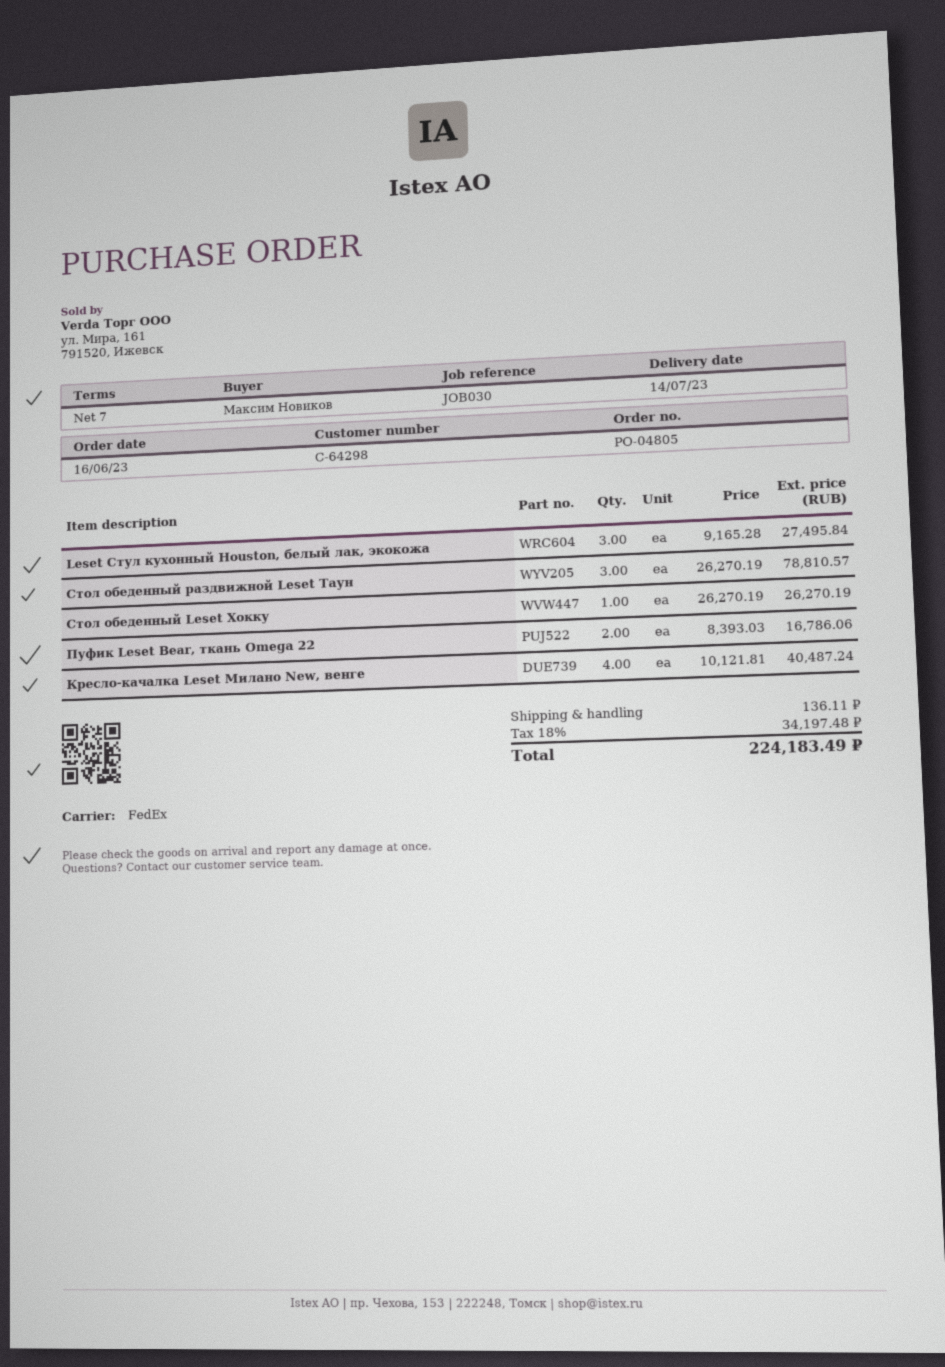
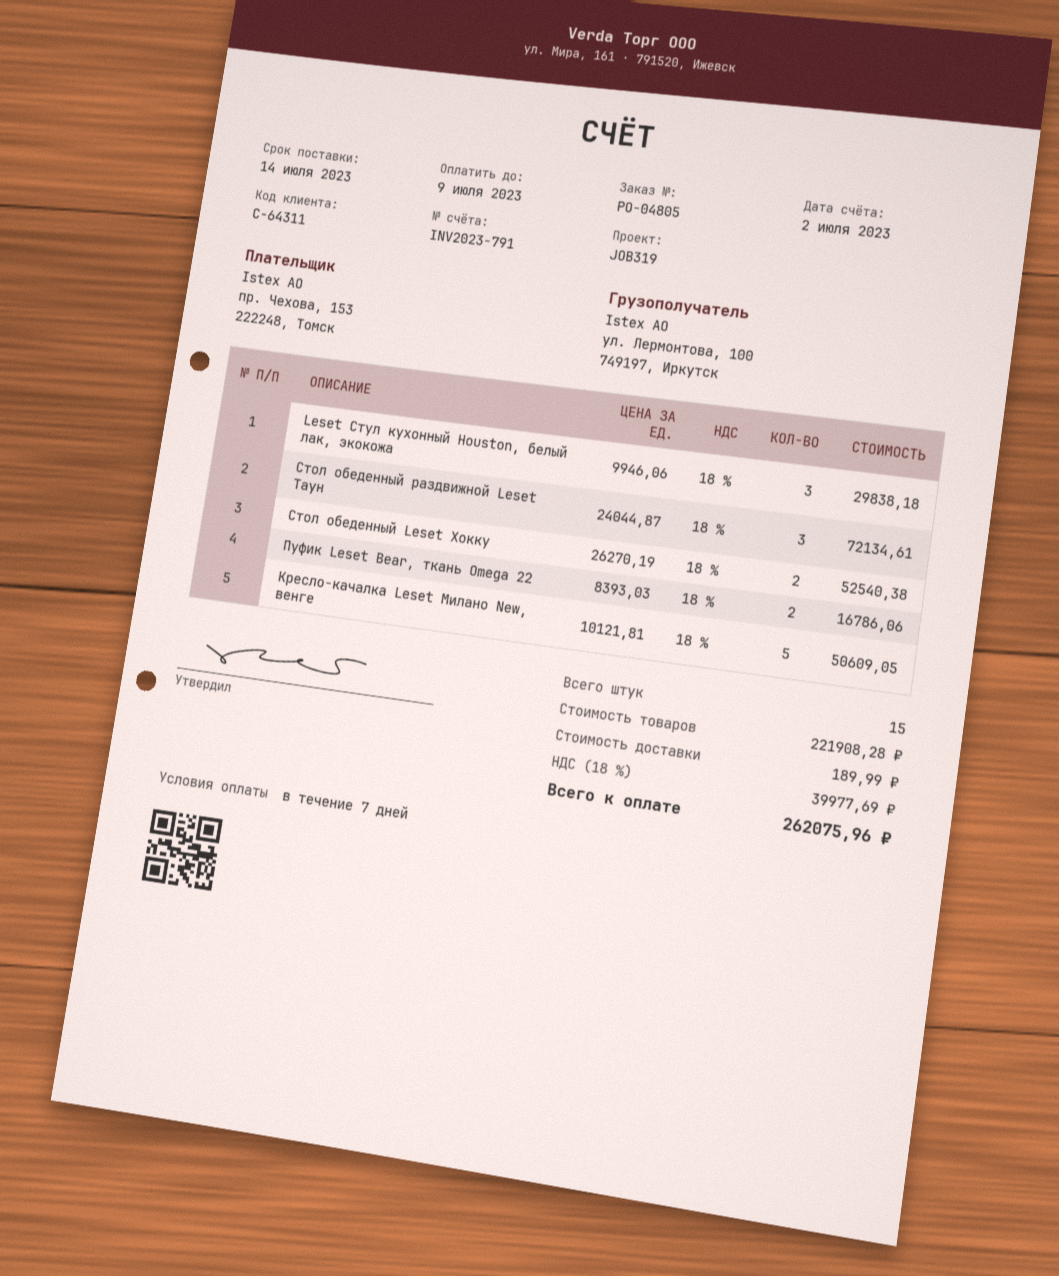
customer number: C-64298 -> C-64311
reference: JOB030 -> JOB319
Leset Стул кухонный Houston, белый лак, экокожа: 3 x 9165.28 = 27495.84 -> 3 x 9946.06 = 29838.18
Стол обеденный раздвижной Leset Таун: 3 x 26270.19 = 78810.57 -> 3 x 24044.87 = 72134.61
Стол обеденный Leset Хокку: 1 x 26270.19 = 26270.19 -> 2 x 26270.19 = 52540.38
Кресло-качалка Leset Милано New, венге: 4 x 10121.81 = 40487.24 -> 5 x 10121.81 = 50609.05
shipping: 136.11 -> 189.99
tax: 18% = 34197.48 -> 18% = 39977.69
total: 224183.49 -> 262075.96

